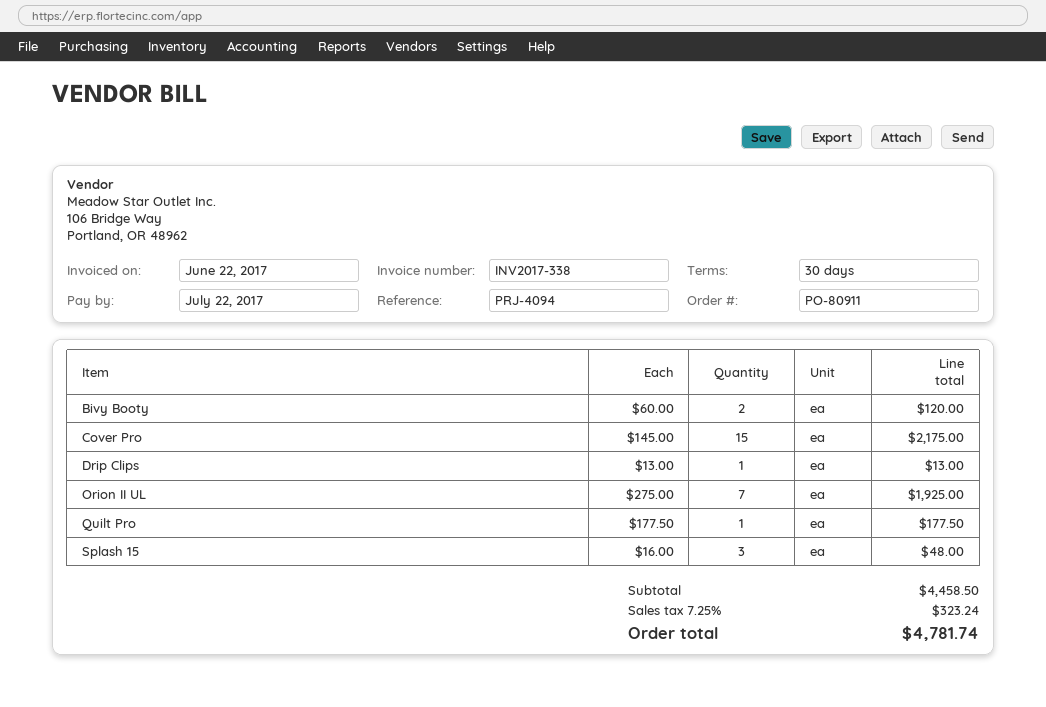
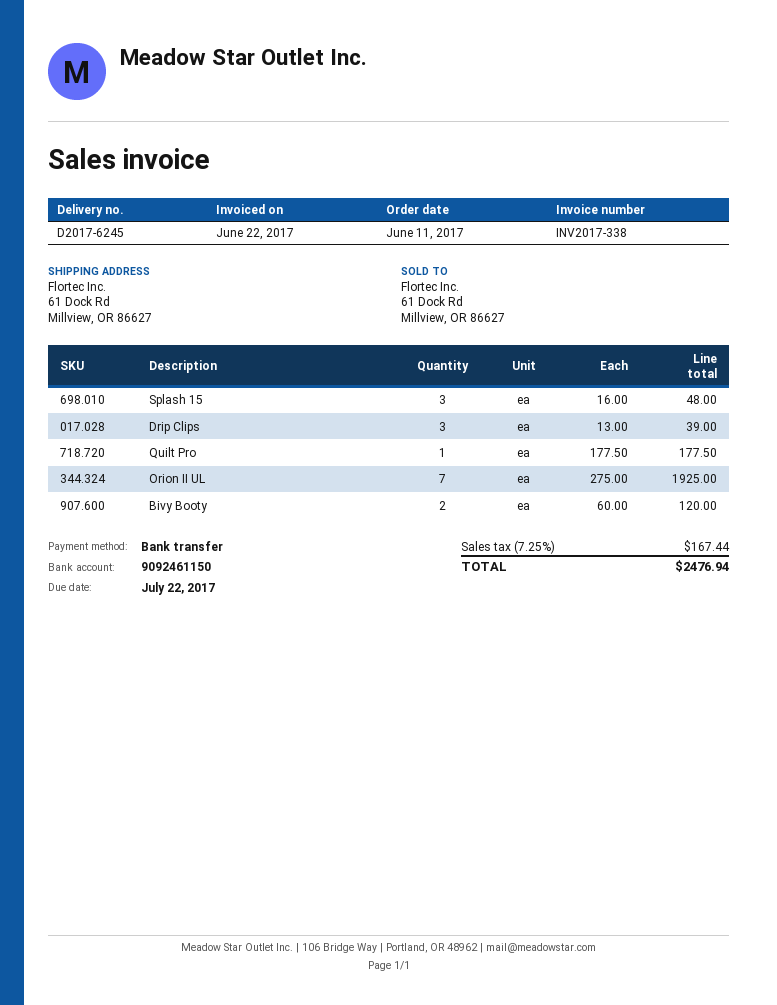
Cover Pro: 15 x 145.00 = 2175.00 -> none
Drip Clips: 1 x 13.00 = 13.00 -> 3 x 13.00 = 39.00
tax: 7.25% = 323.24 -> 7.25% = 167.44
total: 4781.74 -> 2476.94

